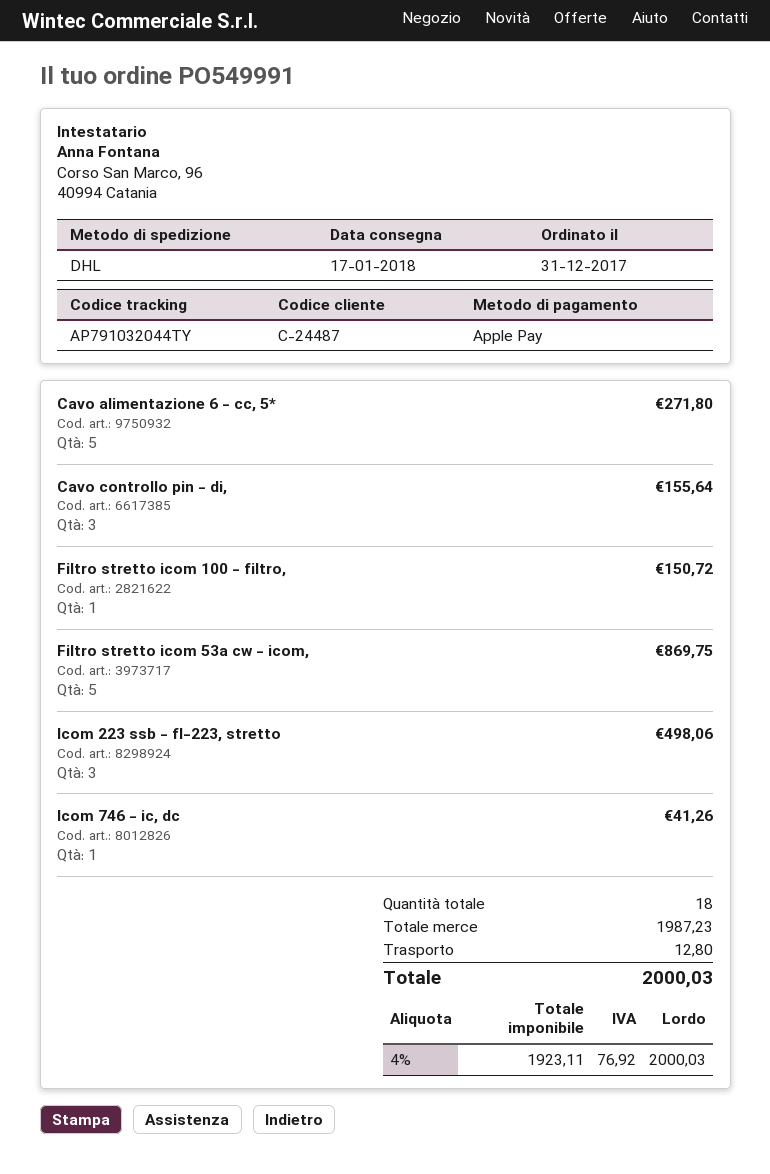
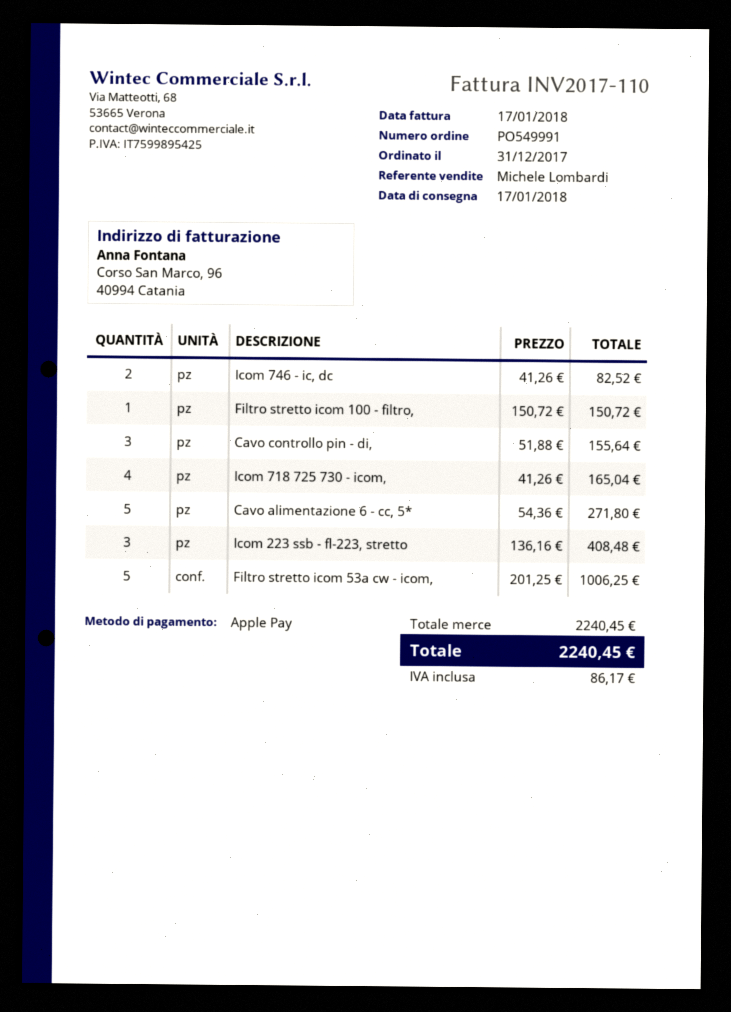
Filtro stretto icom 53a cw - icom,: 5 for 869.75 -> 5 for 1006.25
Icom 223 ssb - fl-223, stretto: 3 for 498.06 -> 3 for 408.48
Icom 746 - ic, dc: 1 for 41.26 -> 2 for 82.52
Icom 718 725 730 - icom,: none -> 4 for 165.04
subtotal: 1987.23 -> 2240.45
shipping: 12.80 -> none
tax: 76.92 -> 86.17
total: 2000.03 -> 2240.45

